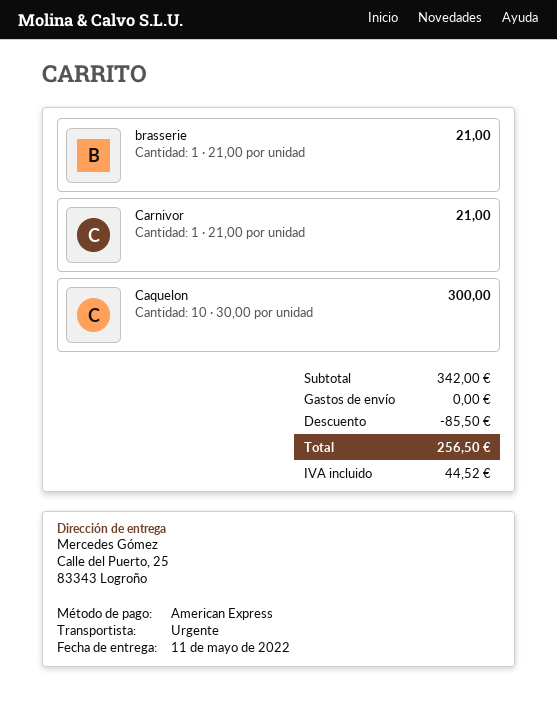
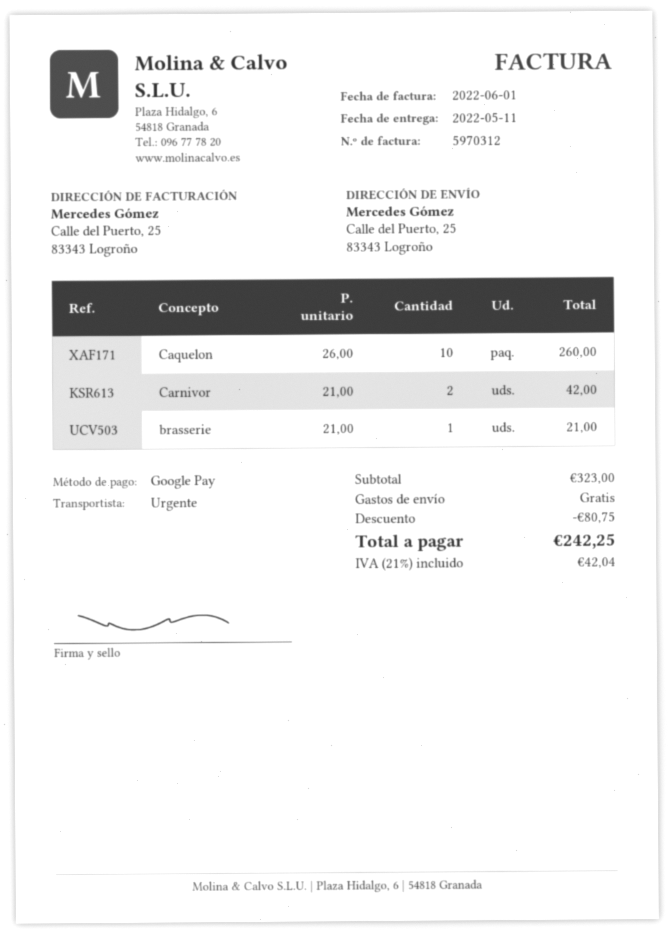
payment method: American Express -> Google Pay
Carnivor: 1 x 21.00 = 21.00 -> 2 x 21.00 = 42.00
Caquelon: 10 x 30.00 = 300.00 -> 10 x 26.00 = 260.00
subtotal: 342.00 -> 323.00
discount: 85.50 -> 80.75
tax: 44.52 -> 42.04
total: 256.50 -> 242.25

